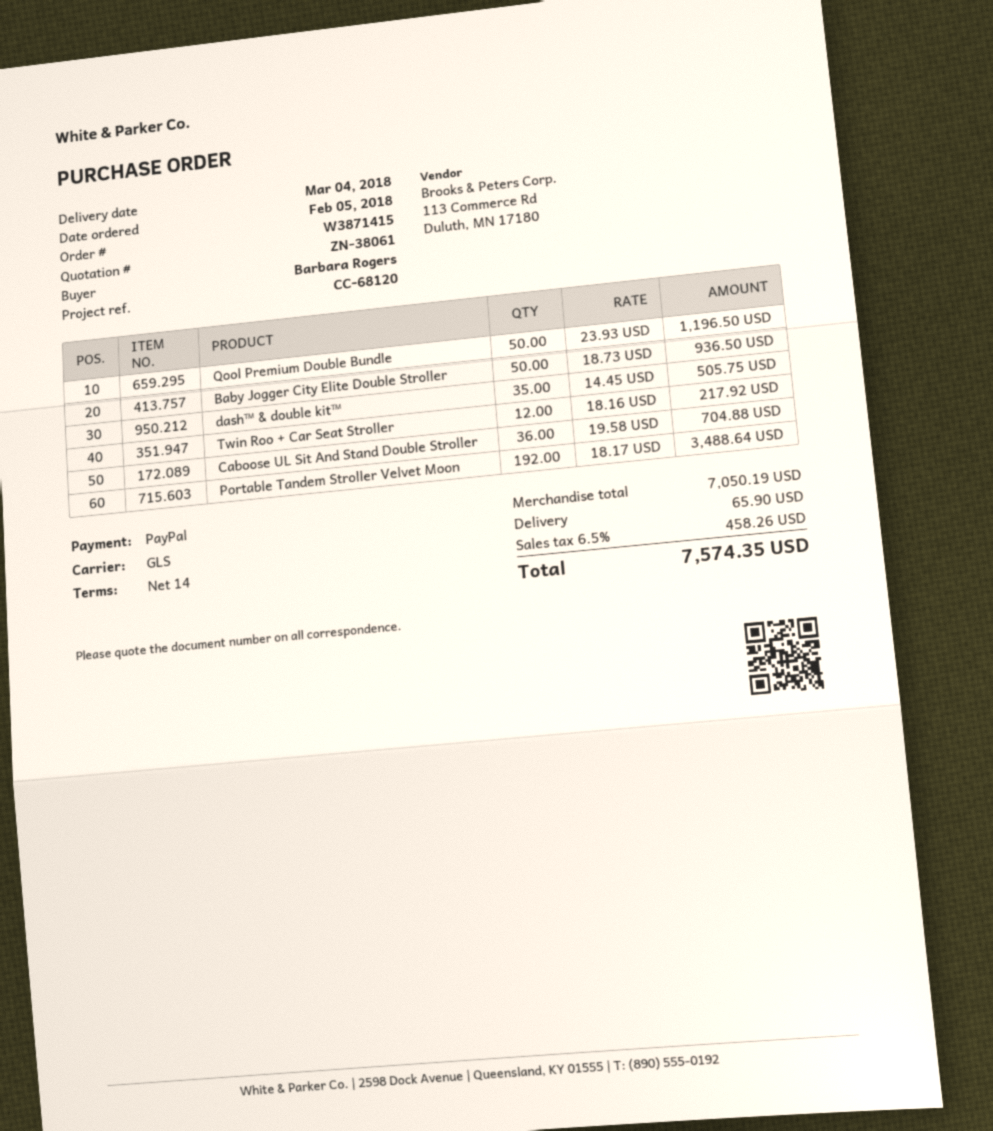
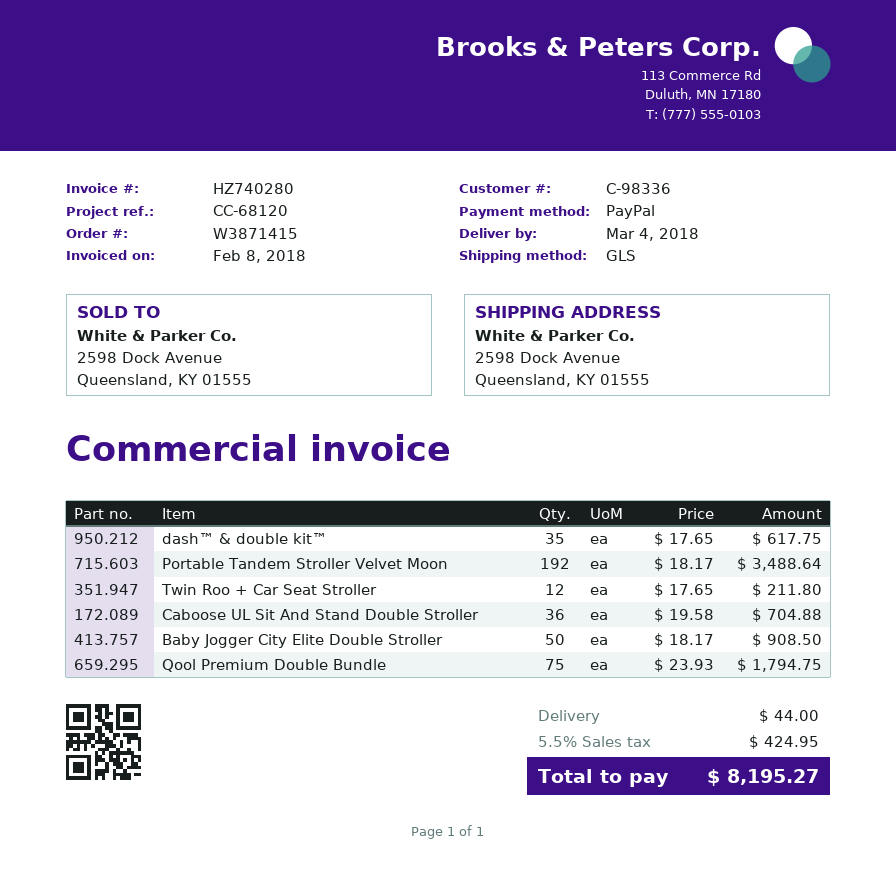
Qool Premium Double Bundle: 50 x 23.93 = 1196.50 -> 75 x 23.93 = 1794.75
Baby Jogger City Elite Double Stroller: 50 x 18.73 = 936.50 -> 50 x 18.17 = 908.50
dash™ & double kit™: 35 x 14.45 = 505.75 -> 35 x 17.65 = 617.75
Twin Roo + Car Seat Stroller: 12 x 18.16 = 217.92 -> 12 x 17.65 = 211.80
shipping: 65.90 -> 44.00
tax: 6.5% = 458.26 -> 5.5% = 424.95
total: 7574.35 -> 8195.27

